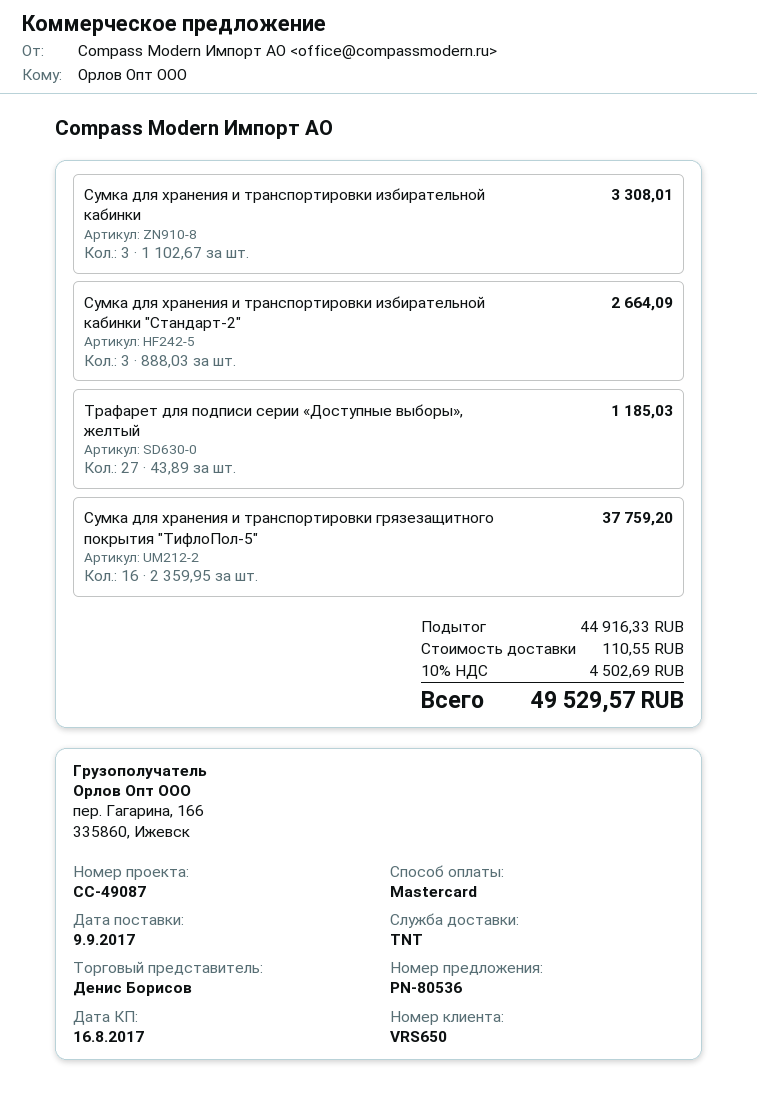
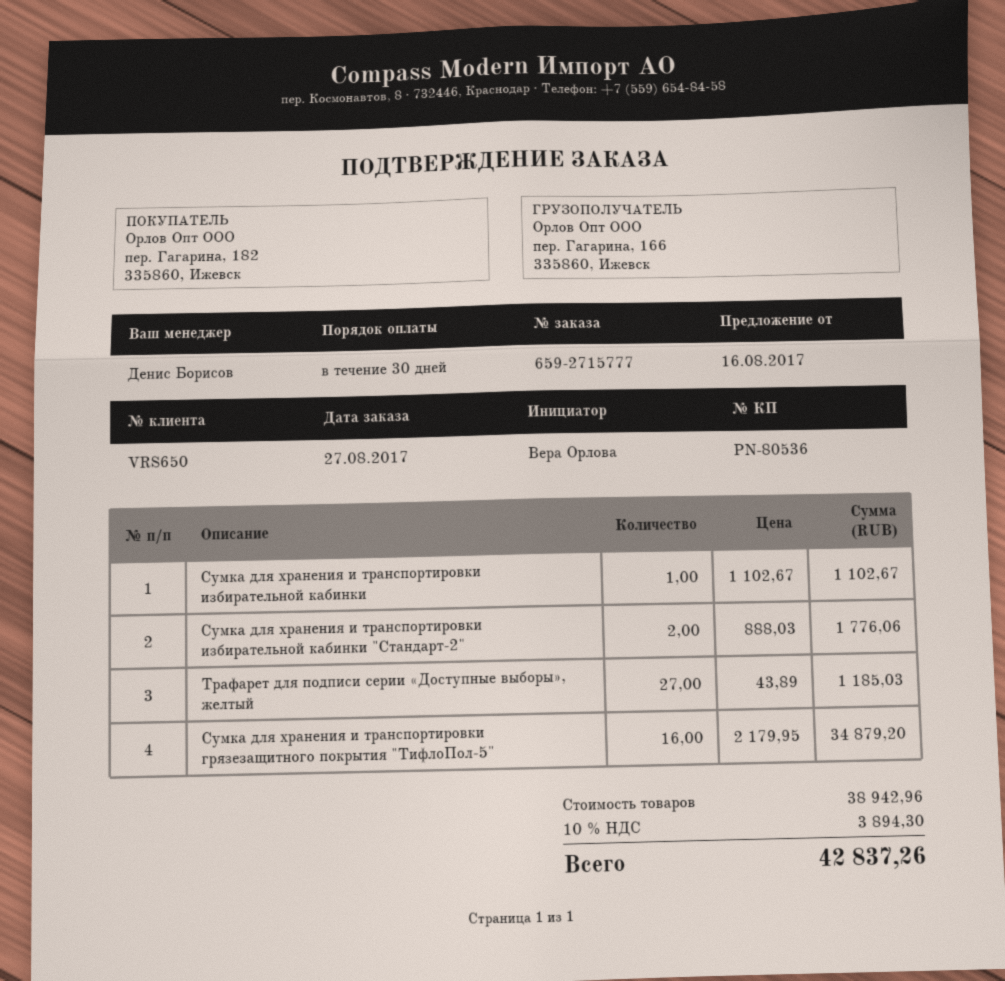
Сумка для хранения и транспортировки избирательной кабинки: 3 x 1102.67 = 3308.01 -> 1 x 1102.67 = 1102.67
Сумка для хранения и транспортировки избирательной кабинки "Стандарт-2": 3 x 888.03 = 2664.09 -> 2 x 888.03 = 1776.06
Сумка для хранения и транспортировки грязезащитного покрытия "ТифлоПол-5": 16 x 2359.95 = 37759.20 -> 16 x 2179.95 = 34879.20
subtotal: 44916.33 -> 38942.96
shipping: 110.55 -> none
tax: 10% = 4502.69 -> 10% = 3894.30
total: 49529.57 -> 42837.26

